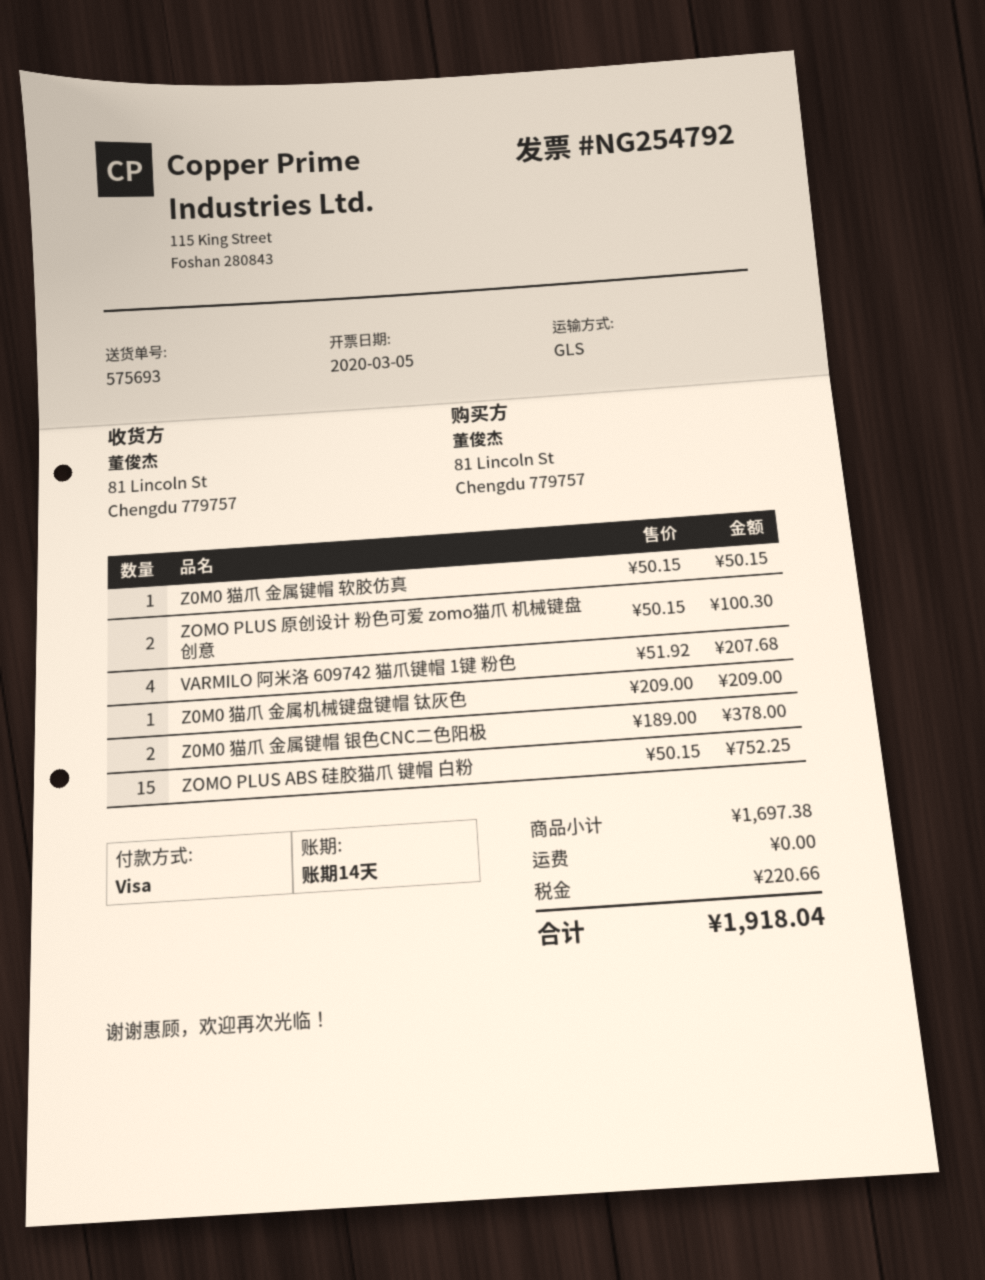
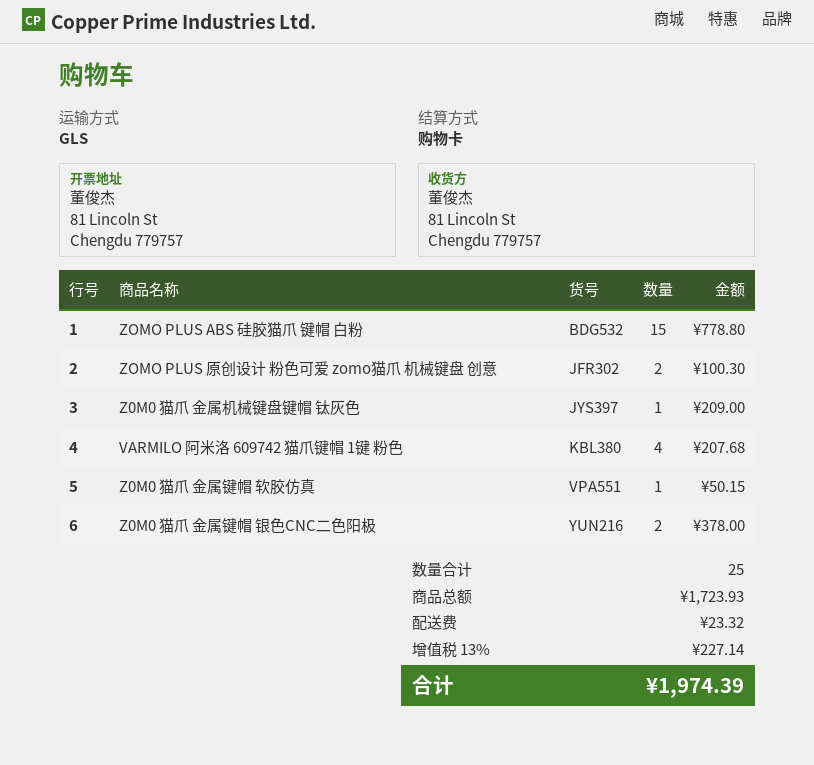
payment method: Visa -> gift card
ZOMO PLUS ABS 硅胶猫爪 键帽 白粉: 15 for 752.25 -> 15 for 778.80
subtotal: 1697.38 -> 1723.93
shipping: 0.00 -> 23.32
tax: 220.66 -> 227.14
total: 1918.04 -> 1974.39

